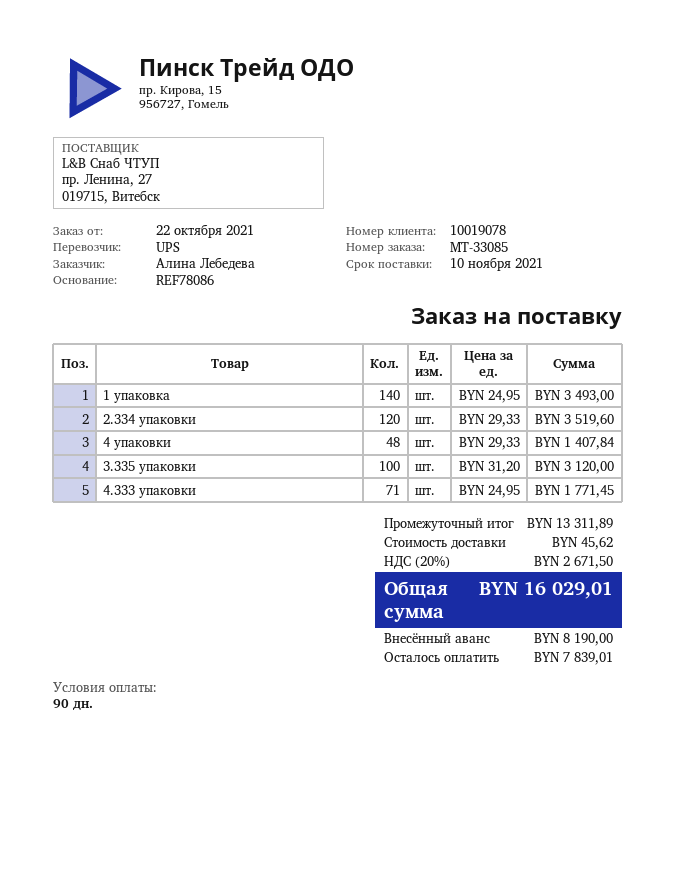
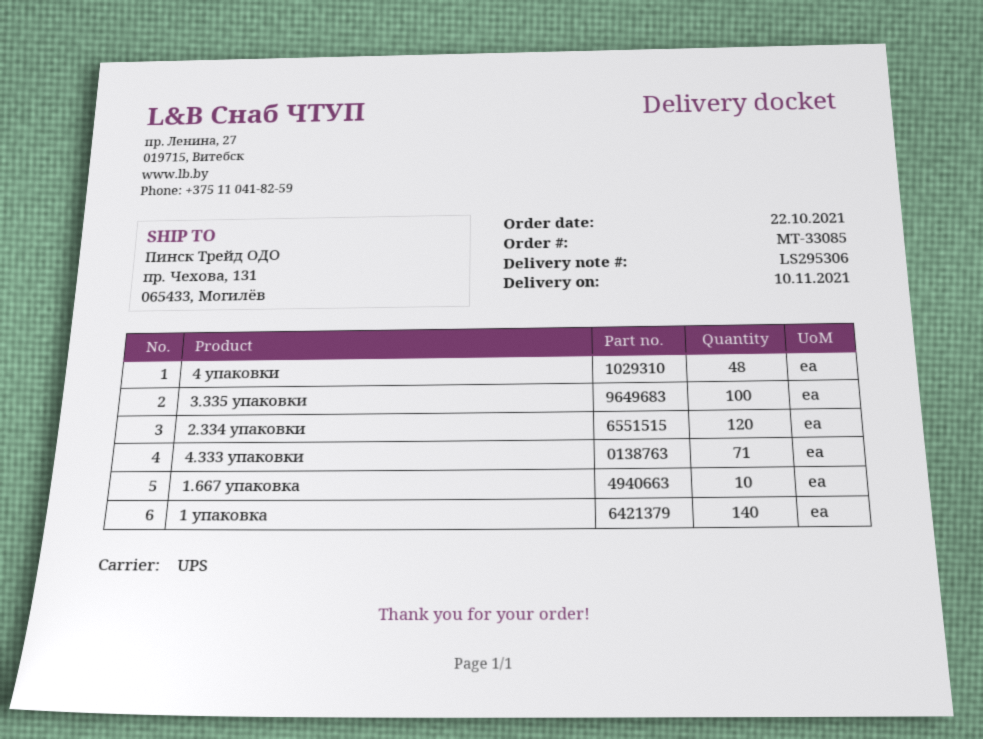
1.667 упаковка: none -> 10

